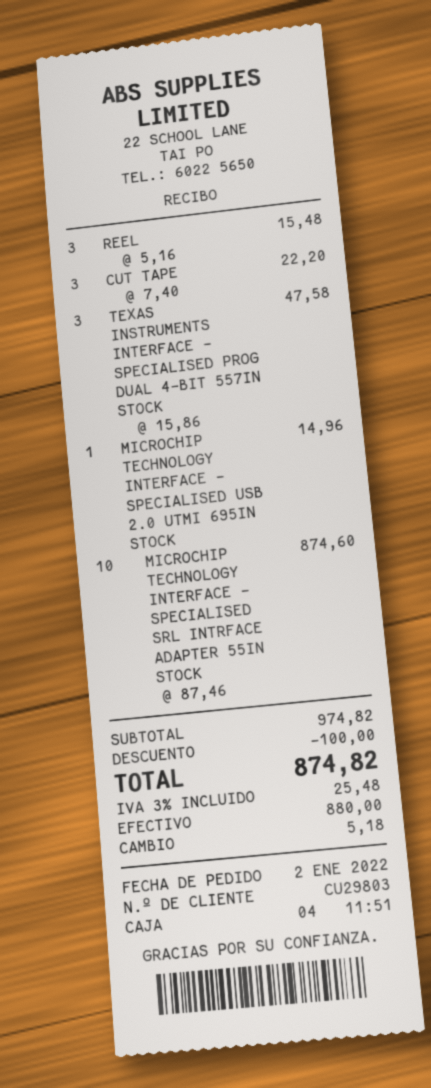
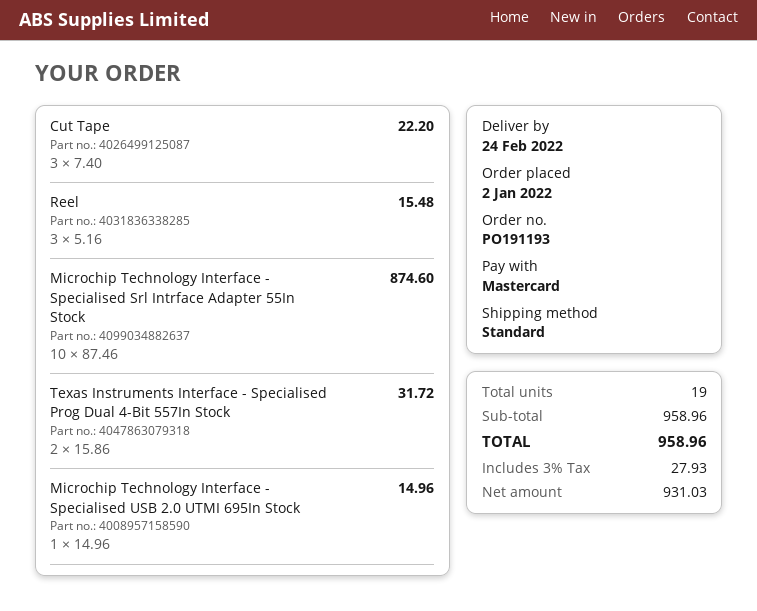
payment method: cash -> Mastercard
TEXAS INSTRUMENTS INTERFACE - SPECIALISED PROG DUAL 4-BIT 557IN STOCK: 3 x 15.86 = 47.58 -> 2 x 15.86 = 31.72
subtotal: 974.82 -> 958.96
discount: 100.00 -> none
tax: 3% = 25.48 -> 3% = 27.93
total: 874.82 -> 958.96

